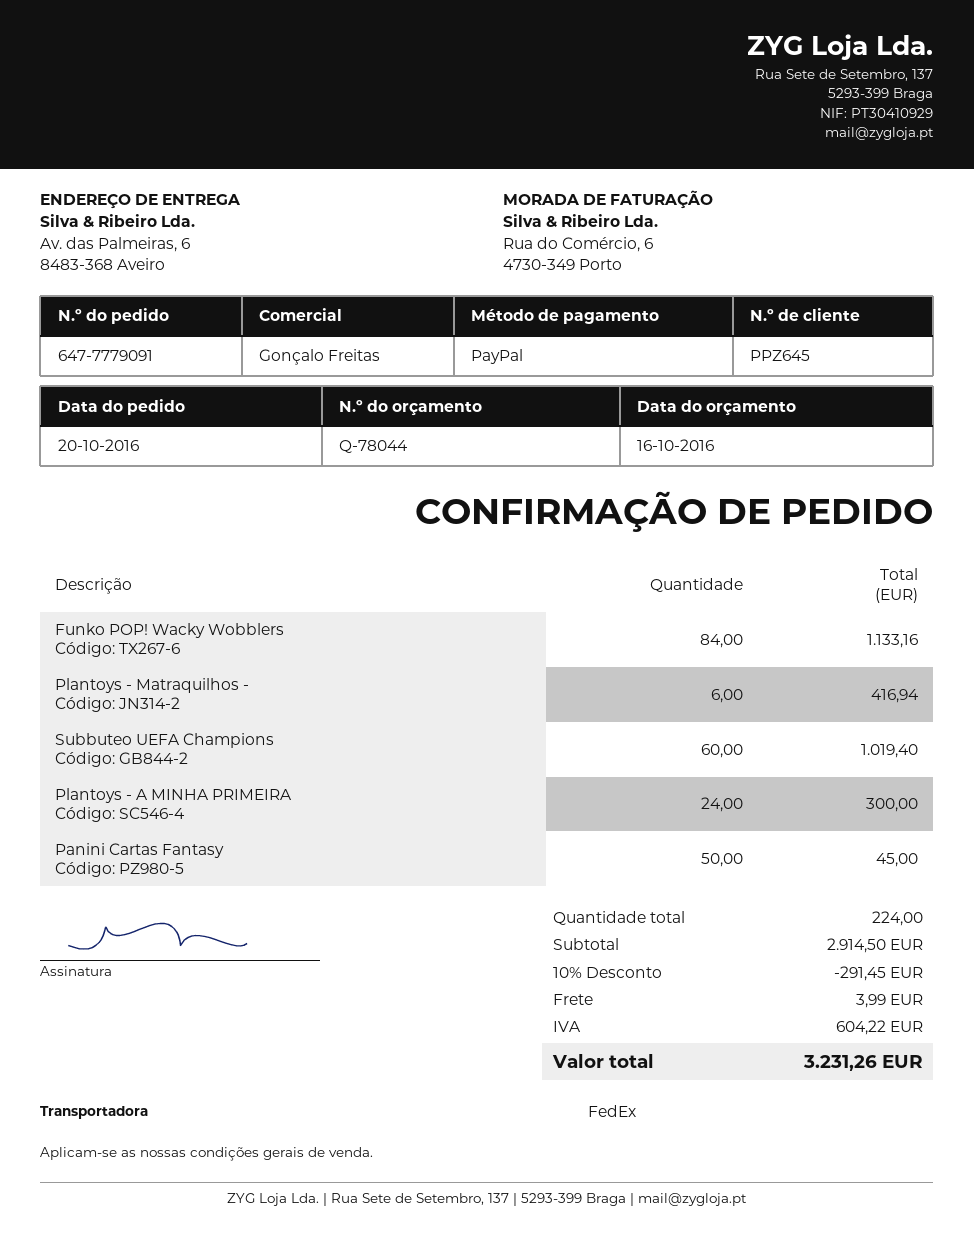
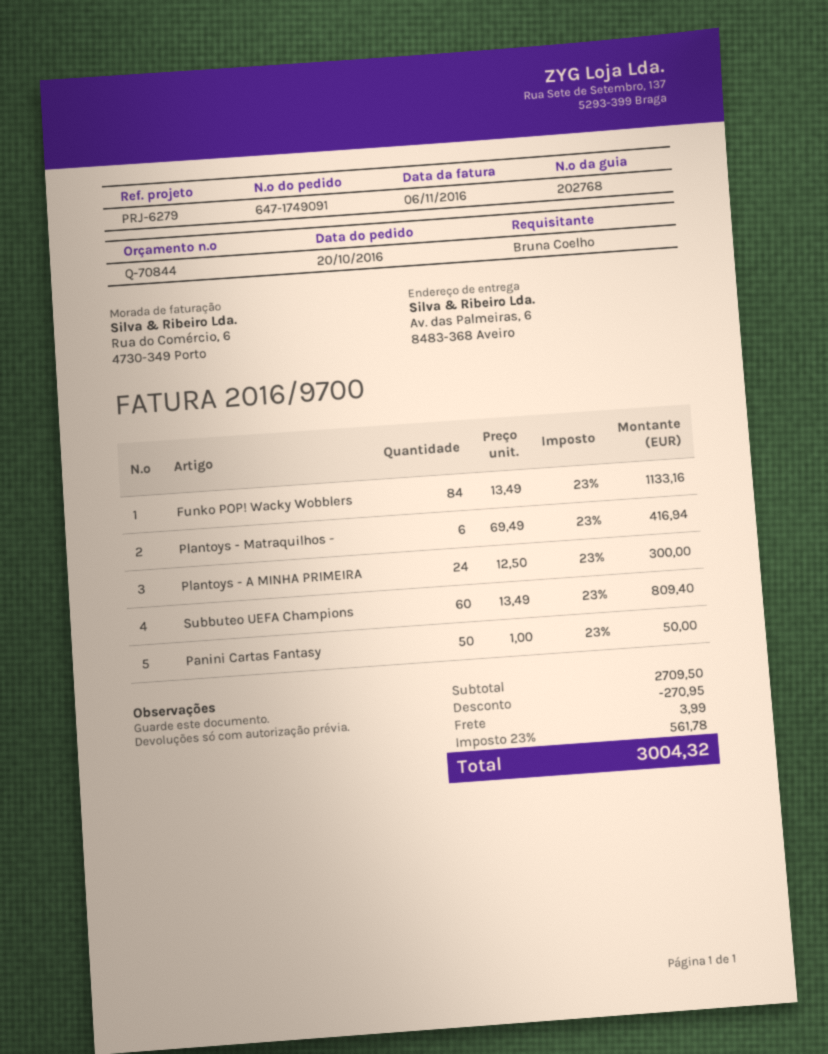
quote number: Q-78044 -> Q-70844
order number: 647-7779091 -> 647-1749091
Subbuteo UEFA Champions: 60 for 1019.40 -> 60 for 809.40
Panini Cartas Fantasy: 50 for 45.00 -> 50 for 50.00
subtotal: 2914.50 -> 2709.50
discount: 291.45 -> 270.95
tax: 604.22 -> 561.78
total: 3231.26 -> 3004.32

